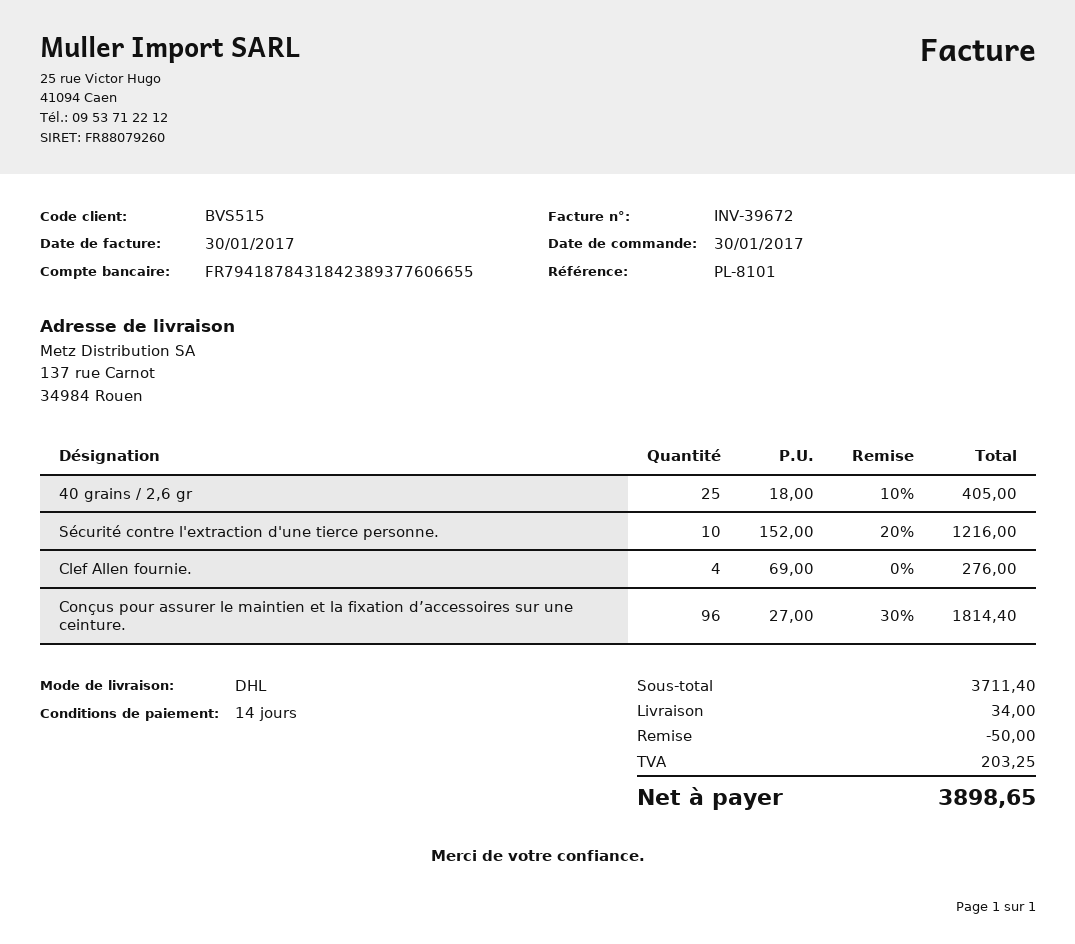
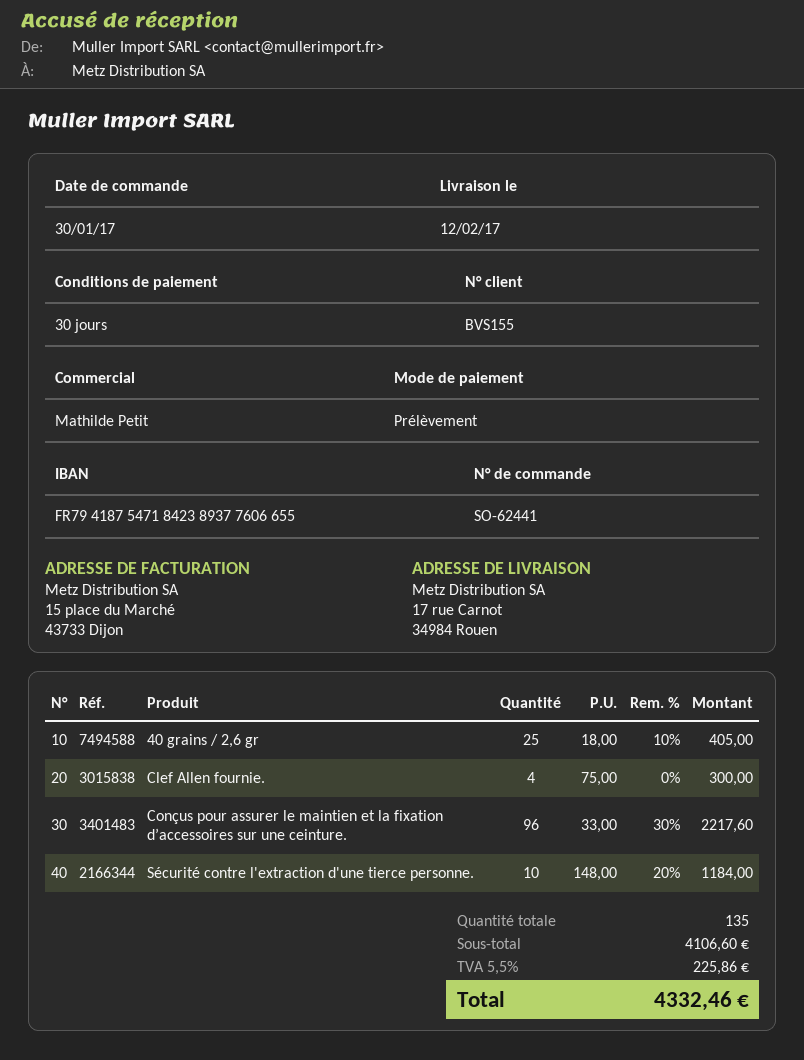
payment terms: 14 days -> 30 days
customer number: BVS515 -> BVS155
bank account: FR7941878431842389377606655 -> FR7941875471842389377606655
ship to: 137 rue Carnot, 34984 Rouen -> 17 rue Carnot, 34984 Rouen
Sécurité contre l'extraction d'une tierce personne.: 10 x 152.00 - 20% = 1216.00 -> 10 x 148.00 - 20% = 1184.00
Clef Allen fournie.: 4 x 69.00 = 276.00 -> 4 x 75.00 = 300.00
Conçus pour assurer le maintien et la fixation d’accessoires sur une ceinture.: 96 x 27.00 - 30% = 1814.40 -> 96 x 33.00 - 30% = 2217.60
subtotal: 3711.40 -> 4106.60
discount: 50.00 -> none
shipping: 34.00 -> none
tax: 203.25 -> 225.86
total: 3898.65 -> 4332.46

